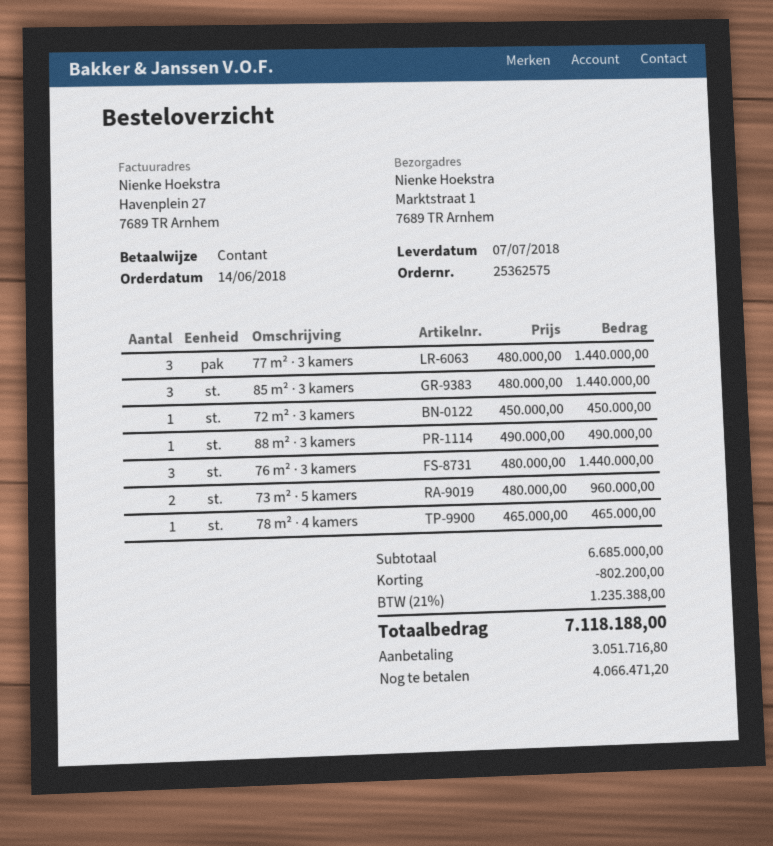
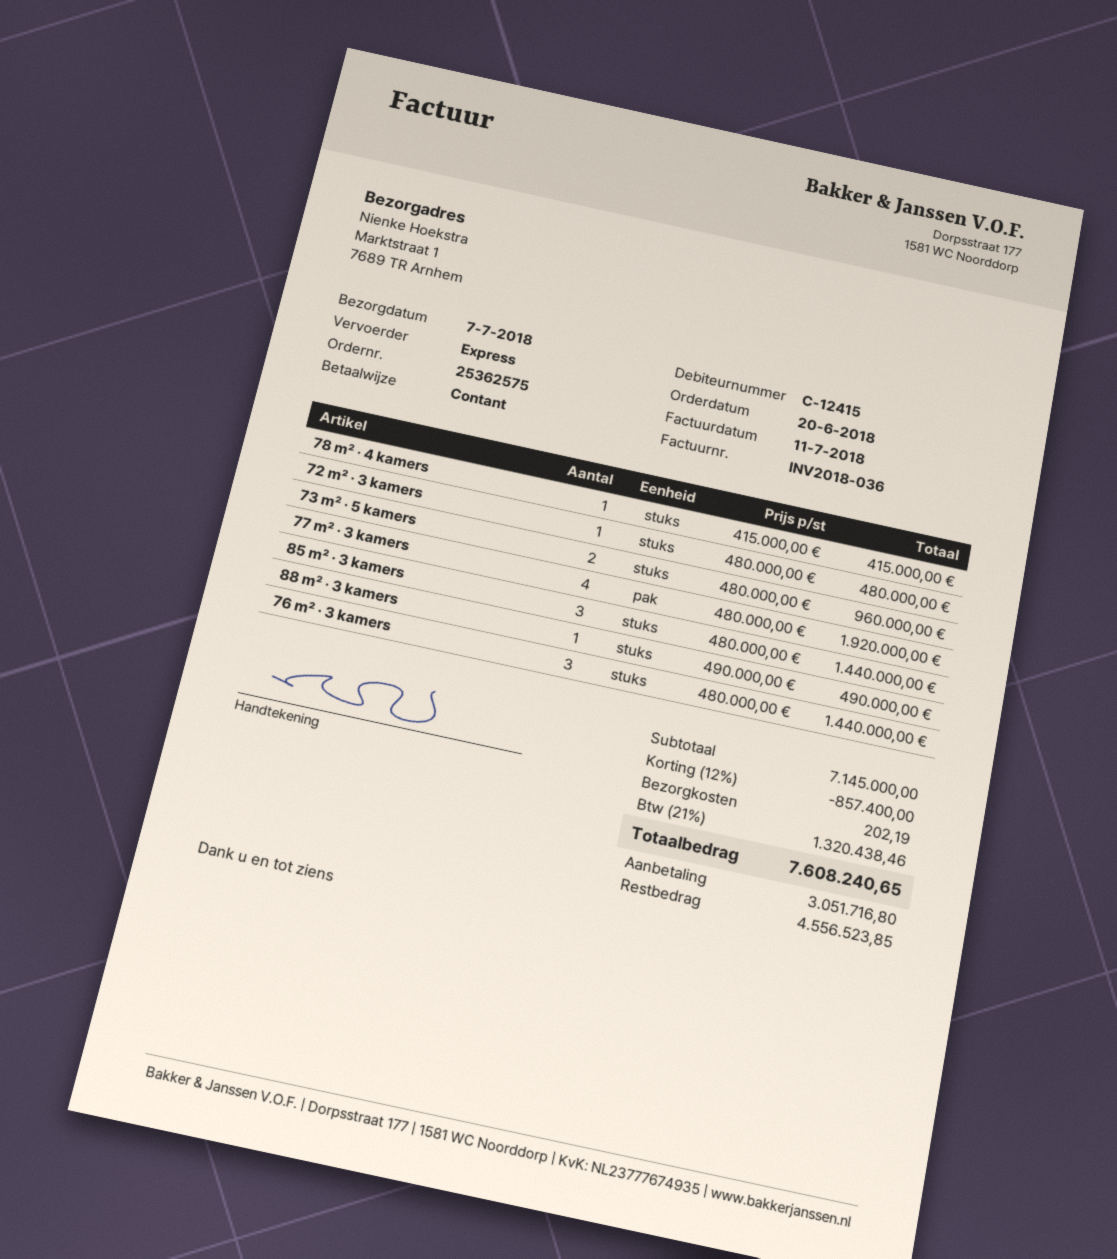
order date: 2018-06-14 -> 2018-06-20
77 m² · 3 kamers: 3 x 480000.00 = 1440000.00 -> 4 x 480000.00 = 1920000.00
72 m² · 3 kamers: 1 x 450000.00 = 450000.00 -> 1 x 480000.00 = 480000.00
78 m² · 4 kamers: 1 x 465000.00 = 465000.00 -> 1 x 415000.00 = 415000.00
subtotal: 6685000.00 -> 7145000.00
discount: 802200.00 -> 857400.00
shipping: none -> 202.19
tax: 21% = 1235388.00 -> 21% = 1320438.46
total: 7118188.00 -> 7608240.65
balance: 4066471.20 -> 4556523.85

